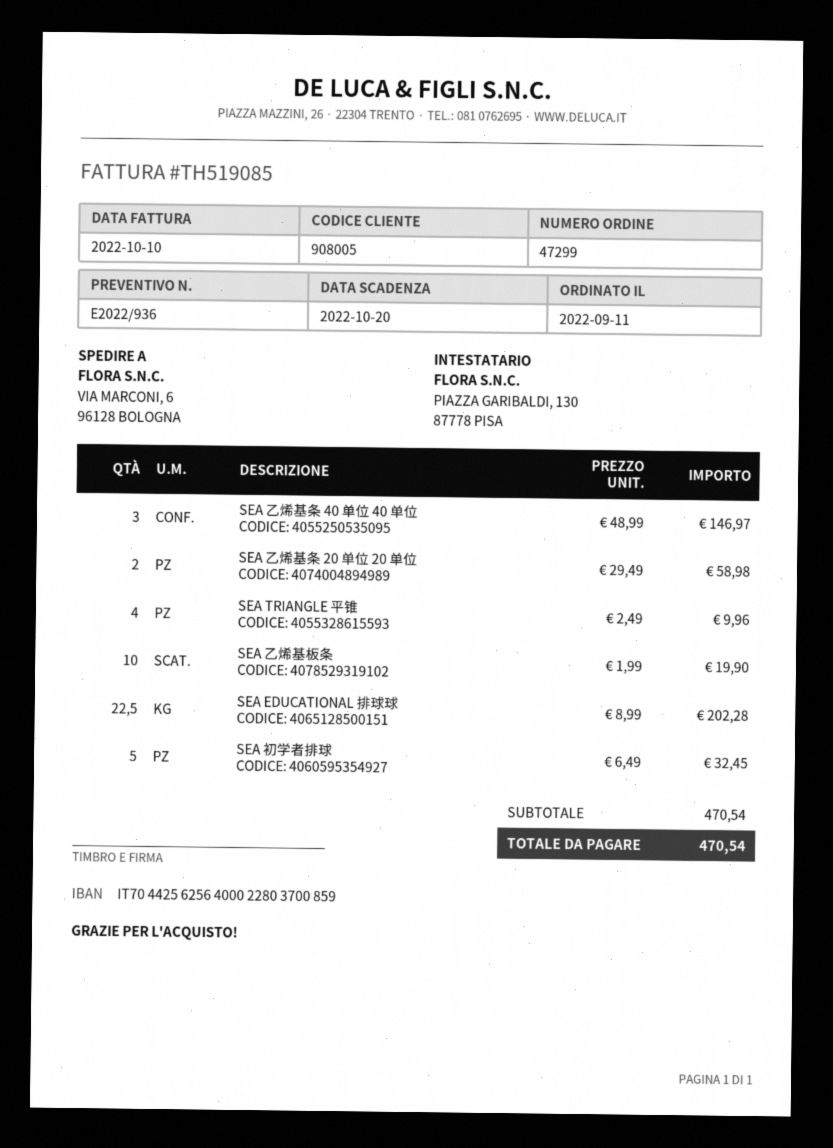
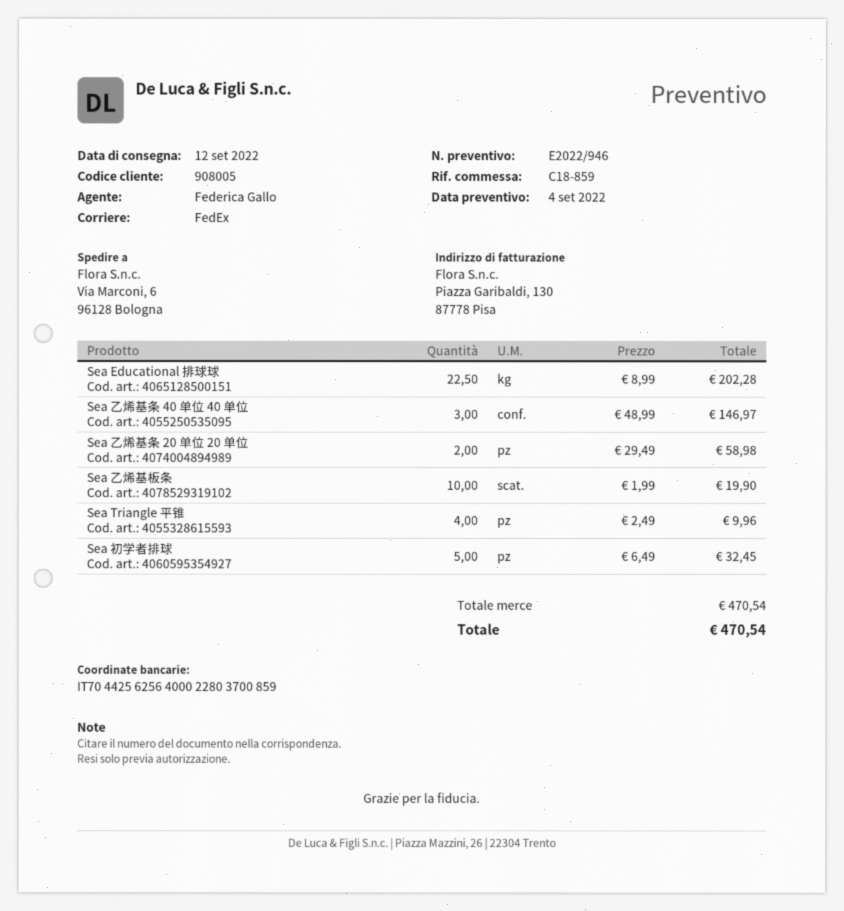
quote number: E2022/936 -> E2022/946

